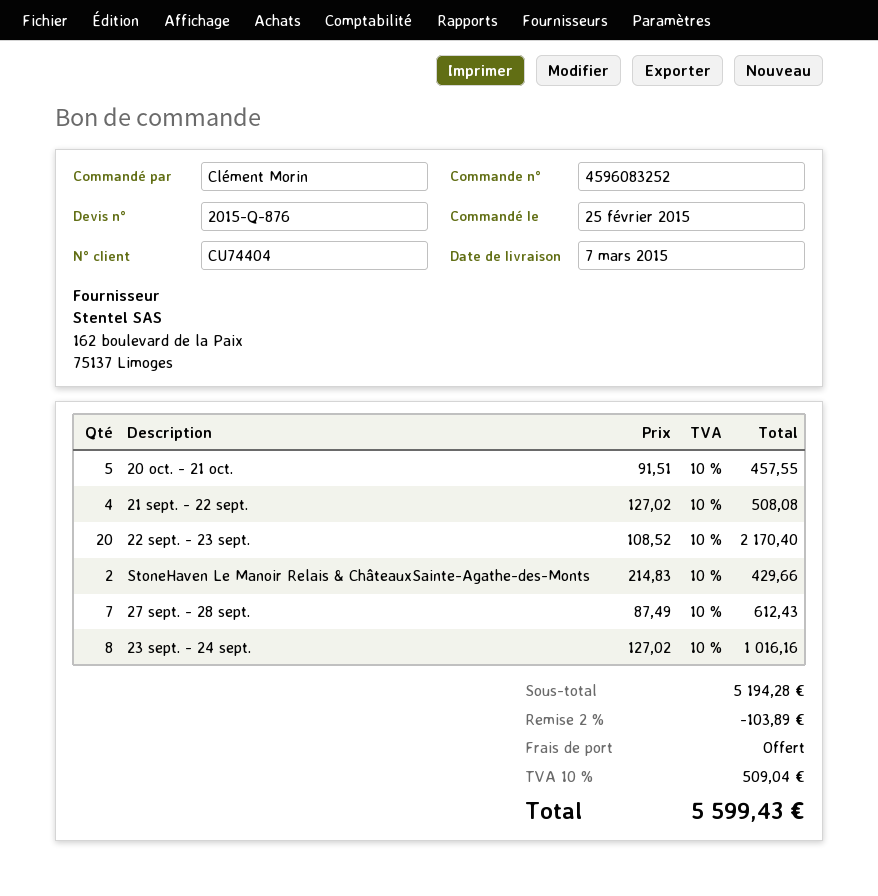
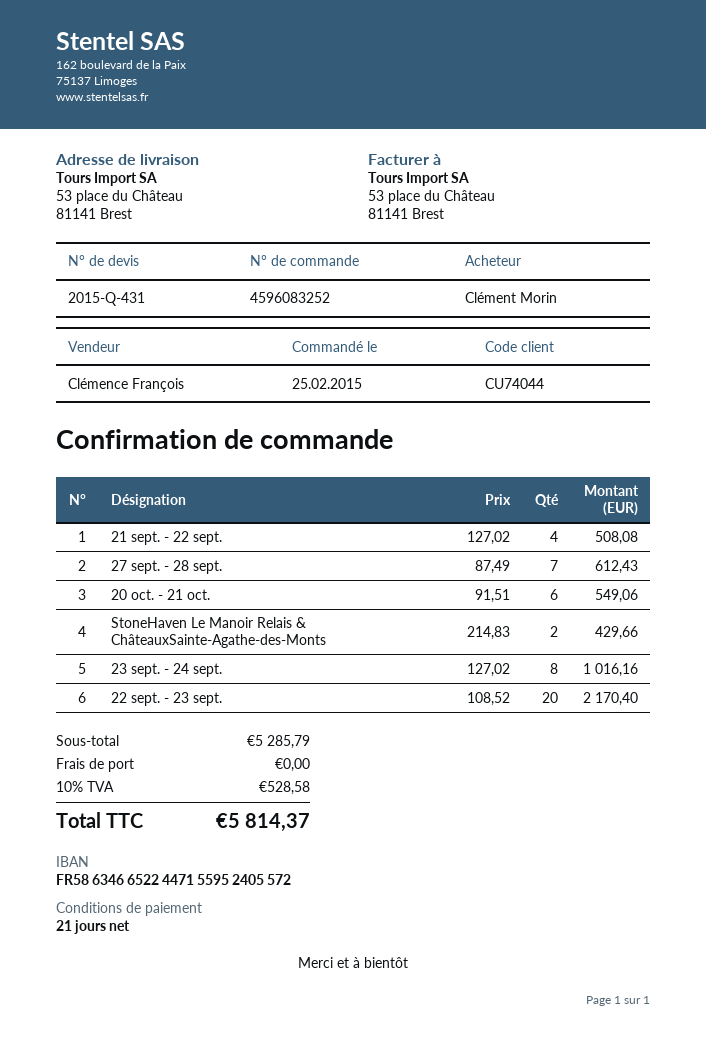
quote number: 2015-Q-876 -> 2015-Q-431
customer number: CU74404 -> CU74044
20 oct. - 21 oct.: 5 x 91.51 = 457.55 -> 6 x 91.51 = 549.06
subtotal: 5194.28 -> 5285.79
discount: 2% = 103.89 -> none
tax: 10% = 509.04 -> 10% = 528.58
total: 5599.43 -> 5814.37

